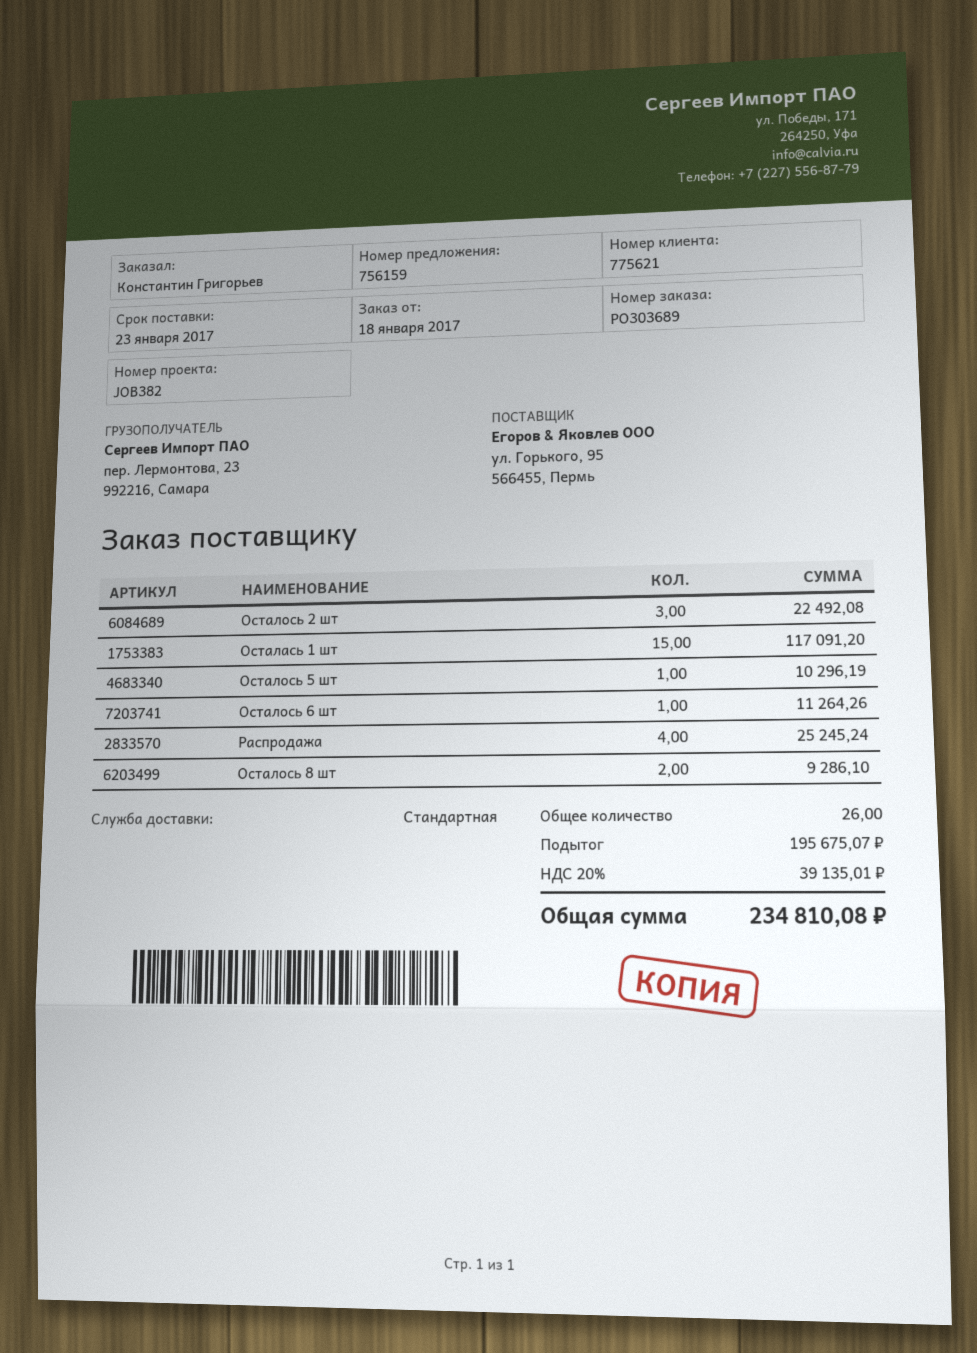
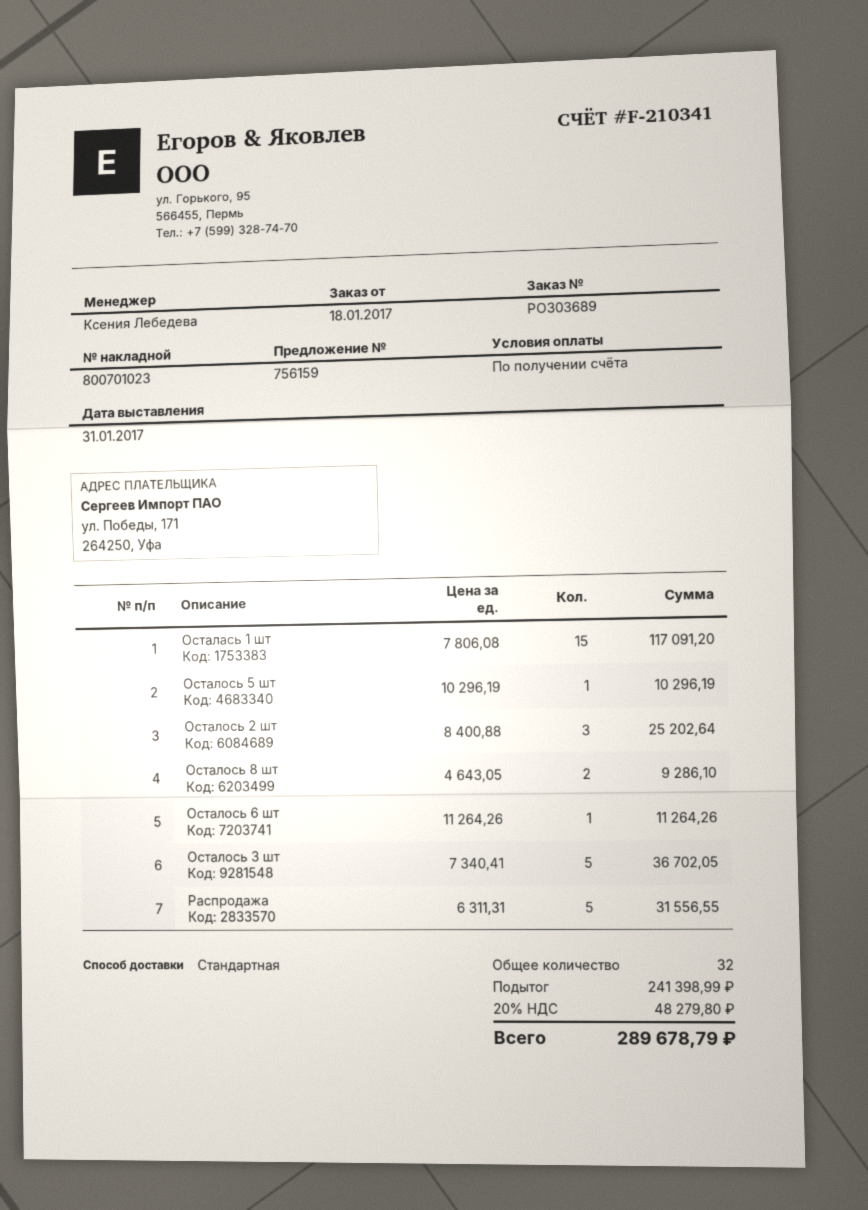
Осталось 2 шт: 3 for 22492.08 -> 3 for 25202.64
Распродажа: 4 for 25245.24 -> 5 for 31556.55
Осталось 3 шт: none -> 5 for 36702.05
total quantity: 26 -> 32
subtotal: 195675.07 -> 241398.99
tax: 20% = 39135.01 -> 20% = 48279.80
total: 234810.08 -> 289678.79

